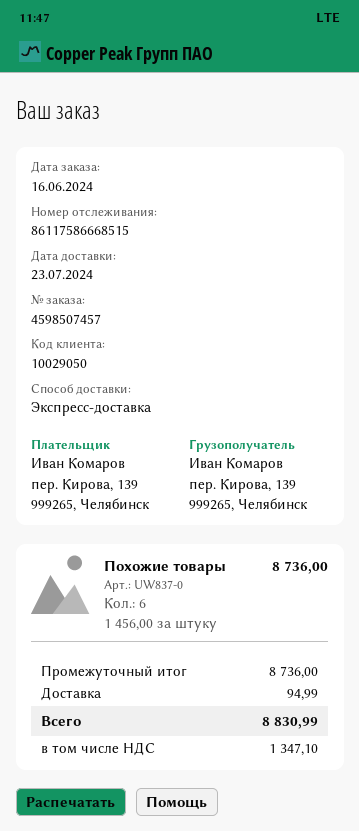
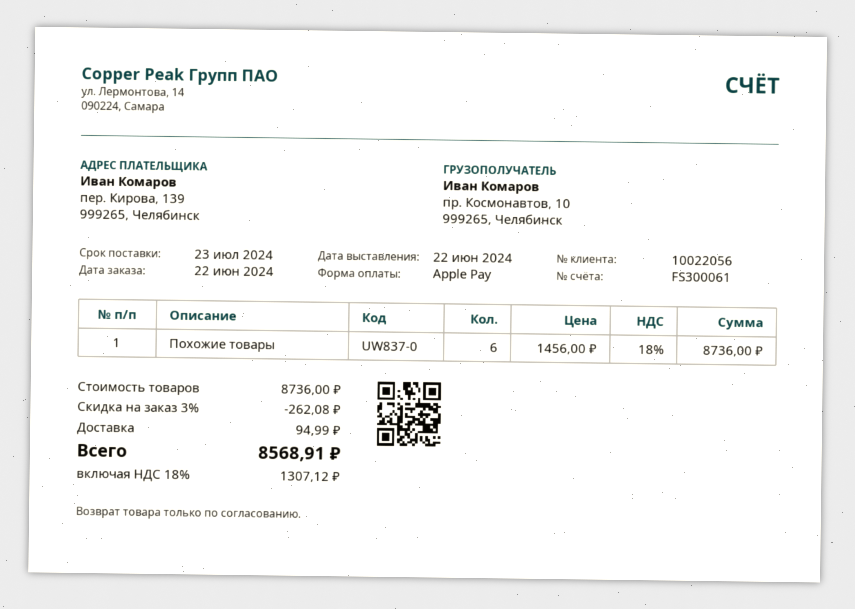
order date: 2024-06-16 -> 2024-06-22
customer number: 10029050 -> 10022056
ship to: пер. Кирова, 139, 999265, Челябинск -> пр. Космонавтов, 10, 999265, Челябинск
discount: none -> 3% = 262.08
tax: 1347.10 -> 1307.12
total: 8830.99 -> 8568.91

